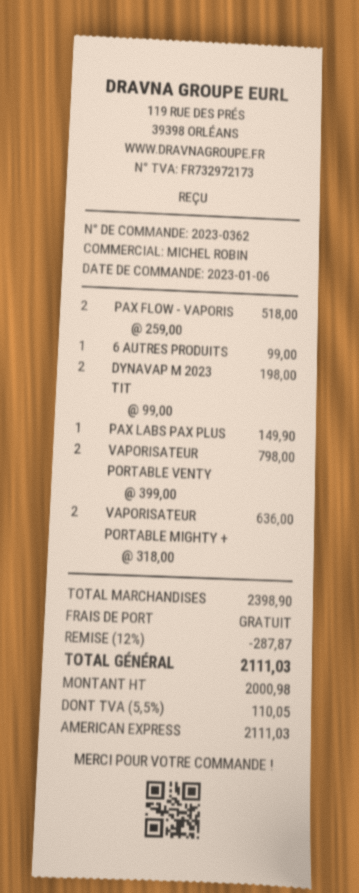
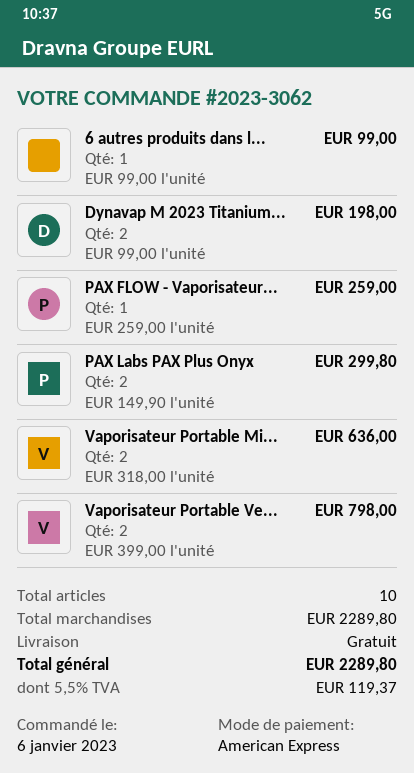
order number: 2023-0362 -> 2023-3062
PAX FLOW - VAPORIS: 2 x 259.00 = 518.00 -> 1 x 259.00 = 259.00
PAX LABS PAX PLUS: 1 x 149.90 = 149.90 -> 2 x 149.90 = 299.80
subtotal: 2398.90 -> 2289.80
discount: 12% = 287.87 -> none
tax: 5.5% = 110.05 -> 5.5% = 119.37
total: 2111.03 -> 2289.80

